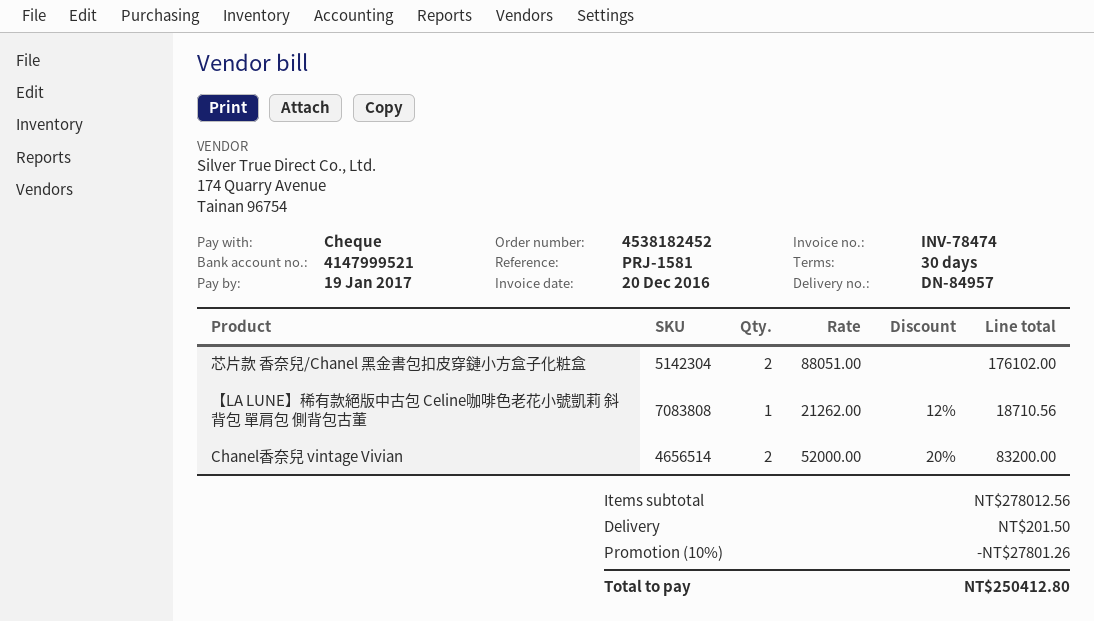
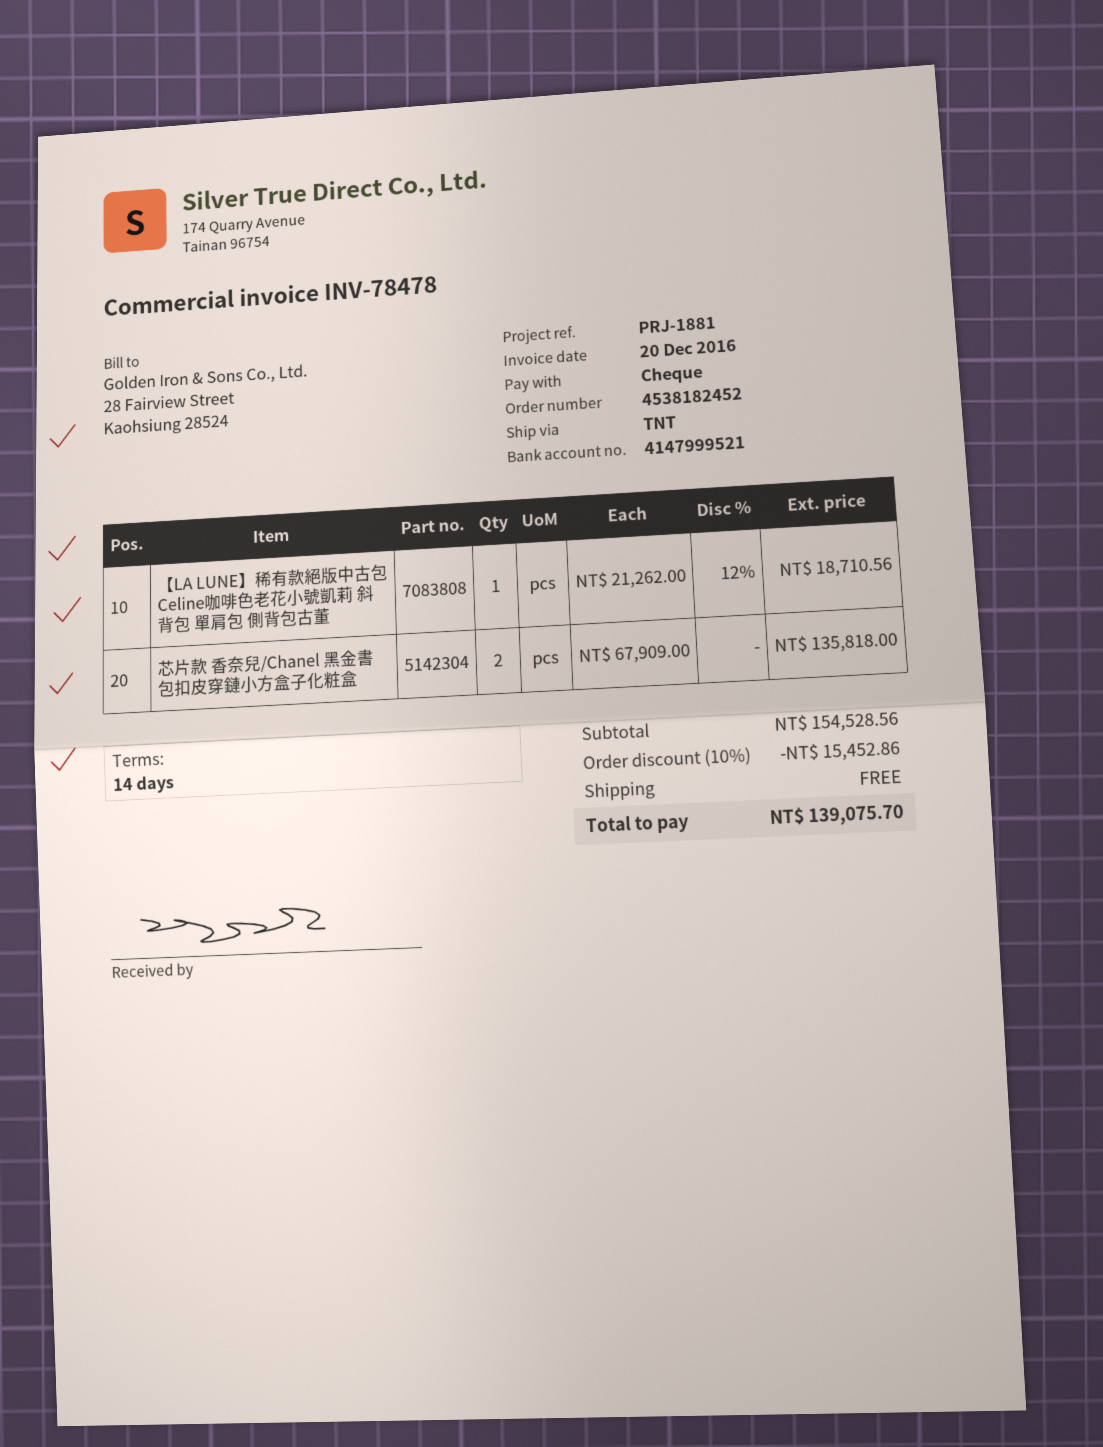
invoice number: INV-78474 -> INV-78478
payment terms: 30 days -> 14 days
reference: PRJ-1581 -> PRJ-1881
芯片款 香奈兒/Chanel 黑金書包扣皮穿鏈小方盒子化粧盒: 2 x 88051.00 = 176102.00 -> 2 x 67909.00 = 135818.00
Chanel香奈兒 vintage Vivian: 2 x 52000.00 - 20% = 83200.00 -> none
subtotal: 278012.56 -> 154528.56
discount: 10% = 27801.26 -> 10% = 15452.86
shipping: 201.50 -> 0.00
total: 250412.80 -> 139075.70

